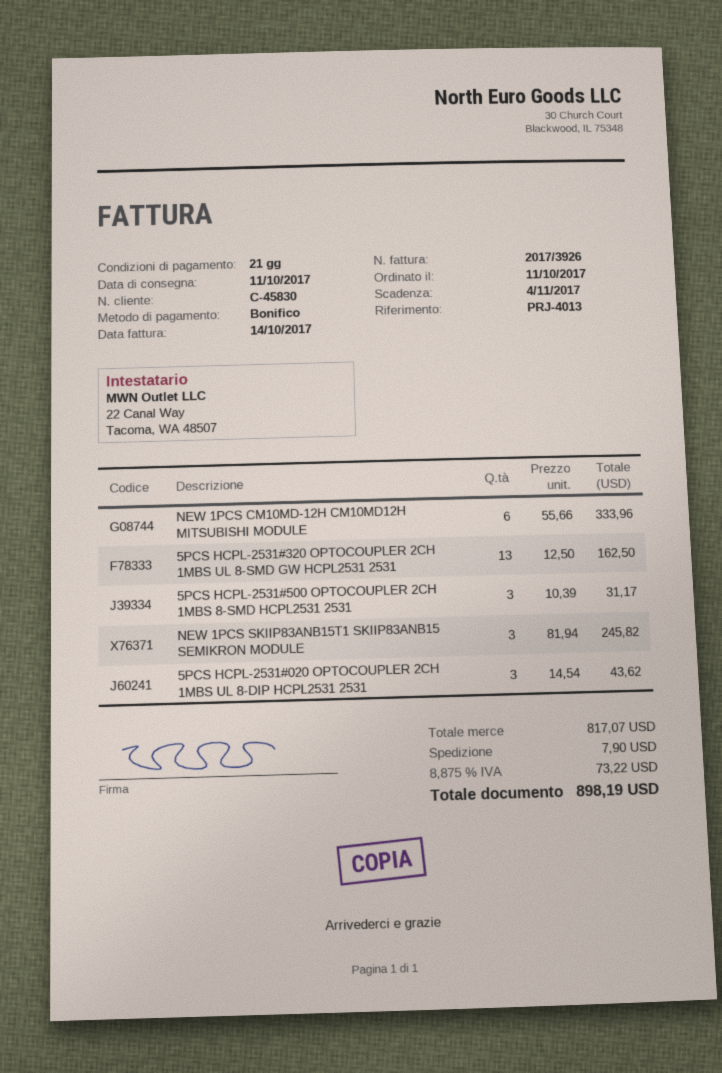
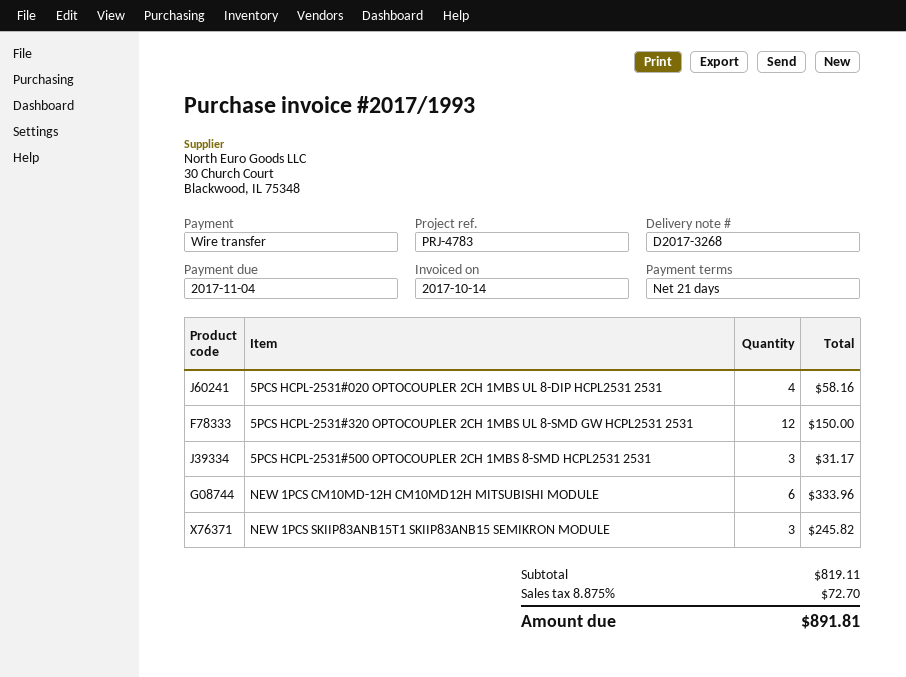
invoice number: 2017/3926 -> 2017/1993
reference: PRJ-4013 -> PRJ-4783
5PCS HCPL-2531#320 OPTOCOUPLER 2CH 1MBS UL 8-SMD GW HCPL2531 2531: 13 for 162.50 -> 12 for 150.00
5PCS HCPL-2531#020 OPTOCOUPLER 2CH 1MBS UL 8-DIP HCPL2531 2531: 3 for 43.62 -> 4 for 58.16
subtotal: 817.07 -> 819.11
shipping: 7.90 -> none
tax: 8.875% = 73.22 -> 8.875% = 72.70
total: 898.19 -> 891.81

